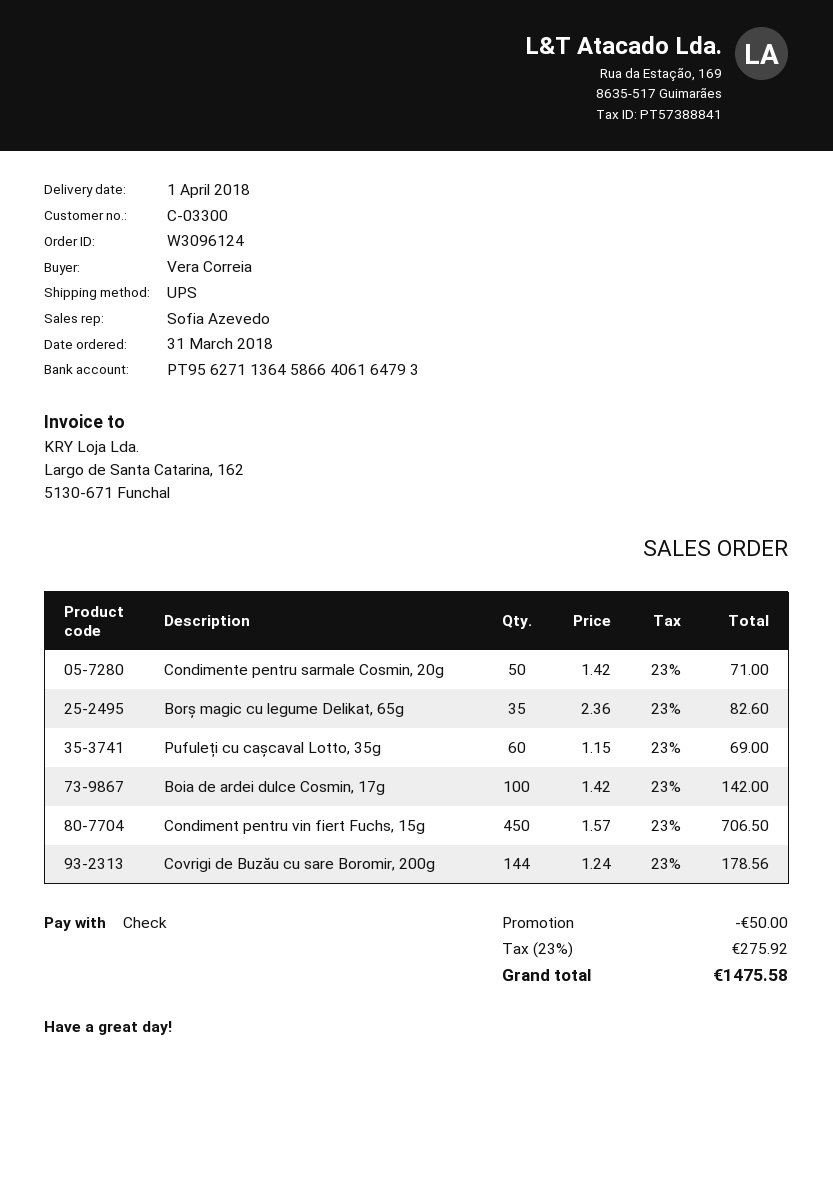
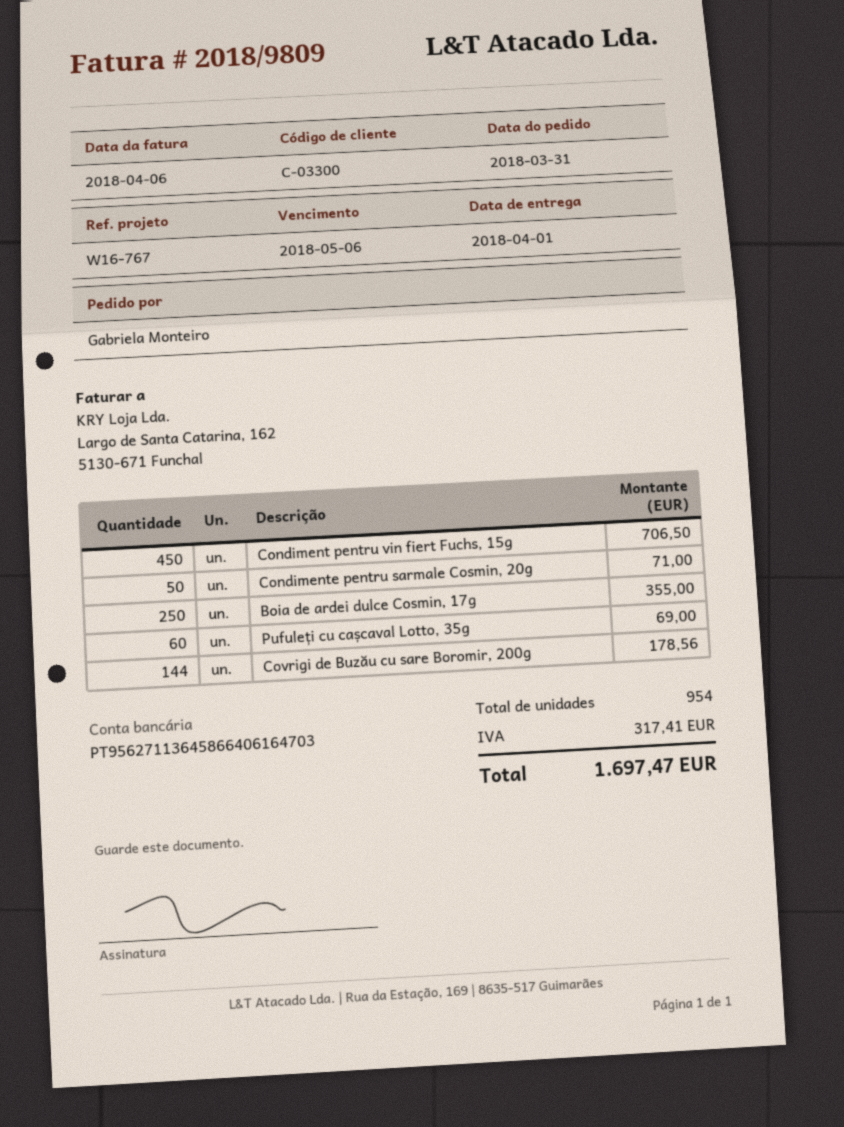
ordered by: Vera Correia -> Gabriela Monteiro
bank account: PT95627113645866406164793 -> PT95627113645866406164703
Borș magic cu legume Delikat, 65g: 35 for 82.60 -> none
Boia de ardei dulce Cosmin, 17g: 100 for 142.00 -> 250 for 355.00
discount: 50.00 -> none
tax: 275.92 -> 317.41
total: 1475.58 -> 1697.47

